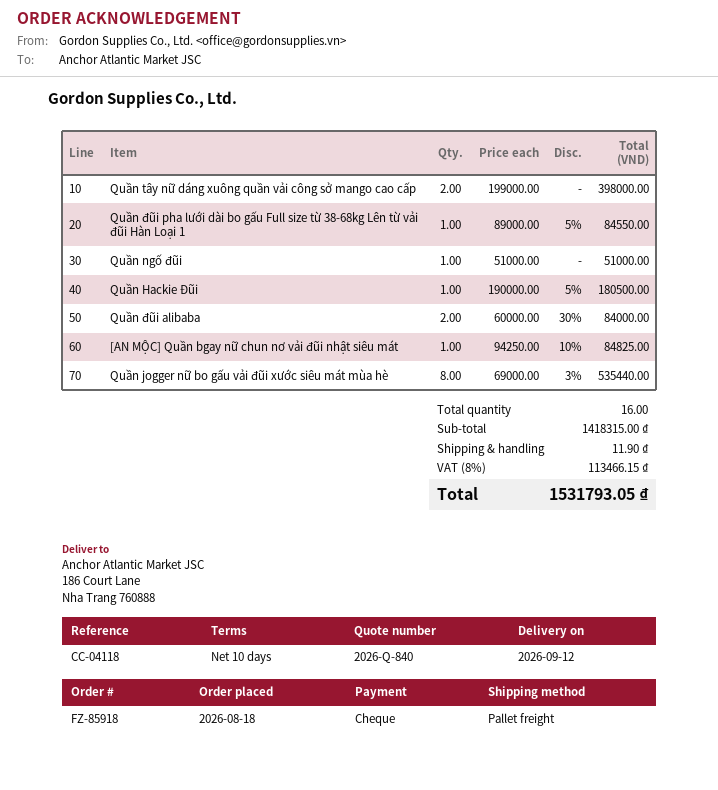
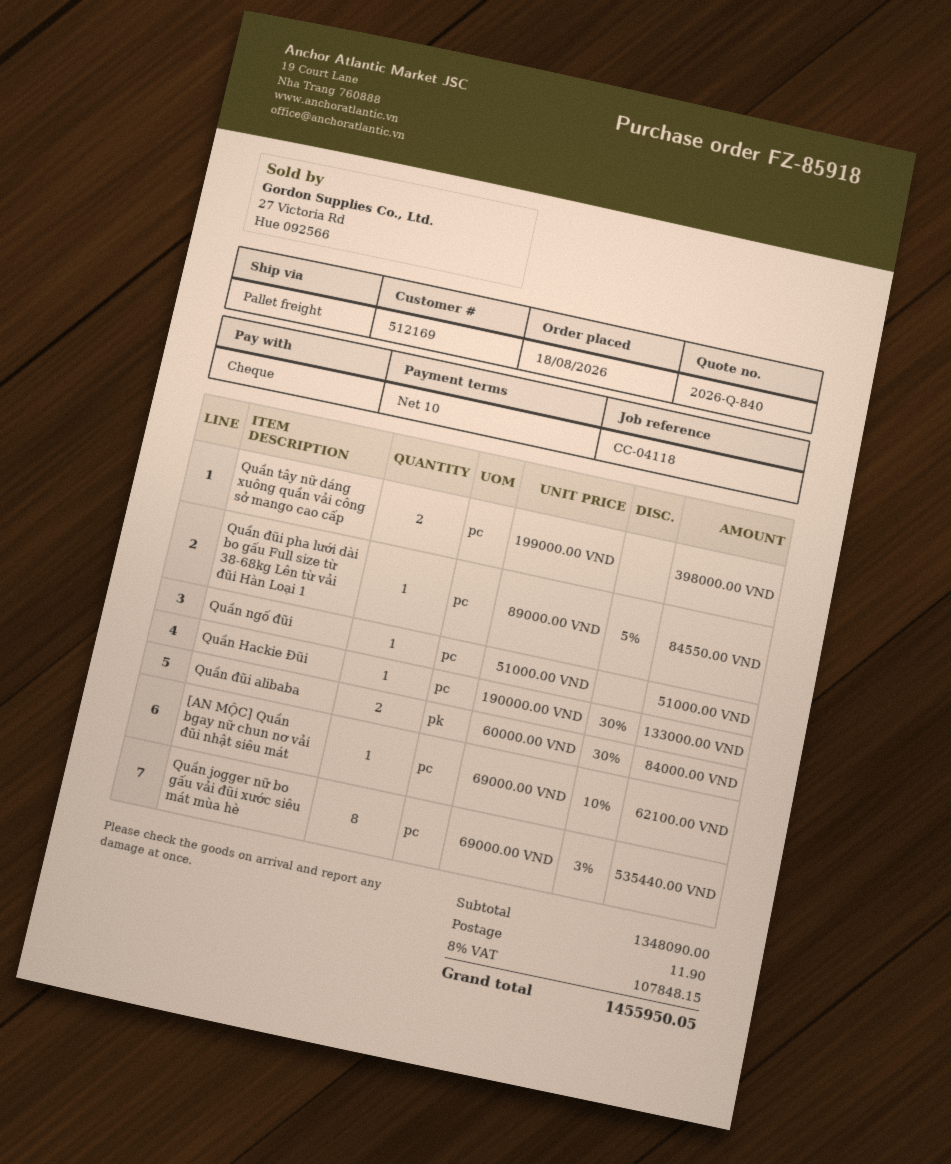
Quần Hackie Đũi: 1 x 190000.00 - 5% = 180500.00 -> 1 x 190000.00 - 30% = 133000.00
[AN MỘC] Quần bgay nữ chun nơ vải đũi nhật siêu mát: 1 x 94250.00 - 10% = 84825.00 -> 1 x 69000.00 - 10% = 62100.00
subtotal: 1418315.00 -> 1348090.00
tax: 8% = 113466.15 -> 8% = 107848.15
total: 1531793.05 -> 1455950.05

